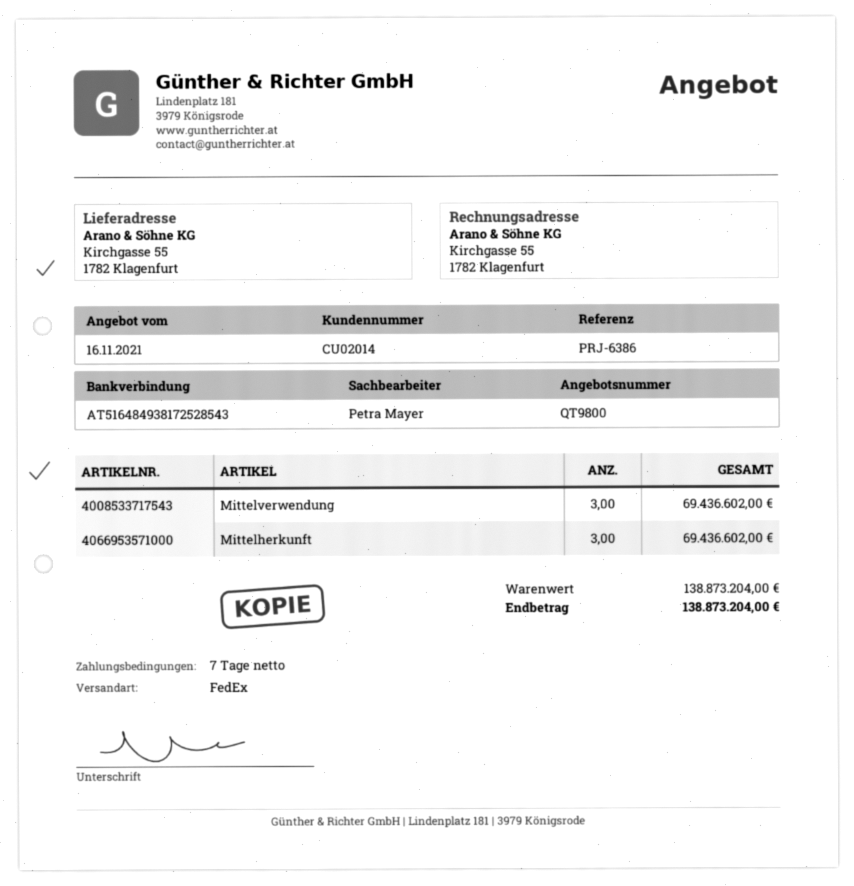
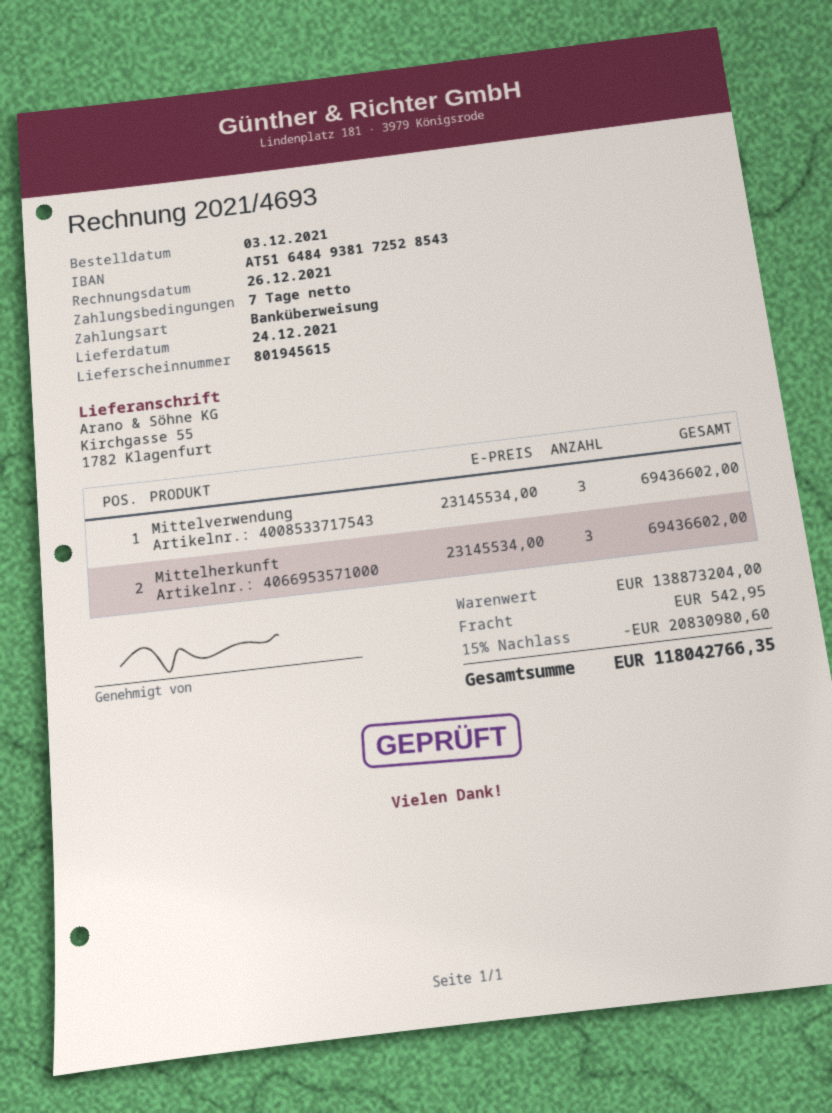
discount: none -> 15% = 20830980.60
shipping: none -> 542.95
total: 138873204.00 -> 118042766.35

